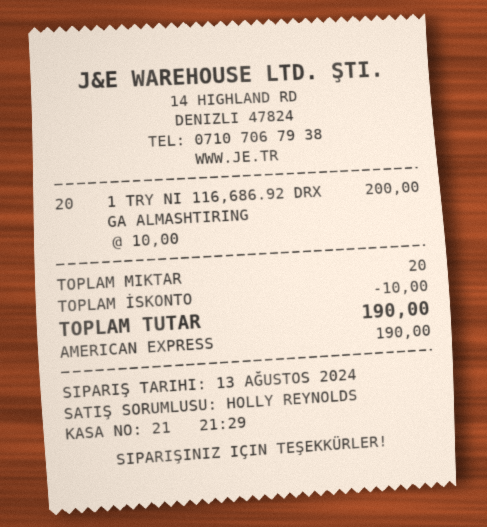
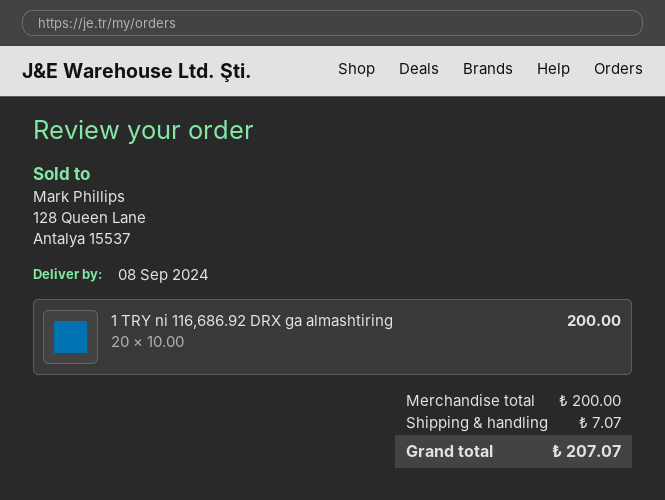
discount: 10.00 -> none
shipping: none -> 7.07
total: 190.00 -> 207.07

